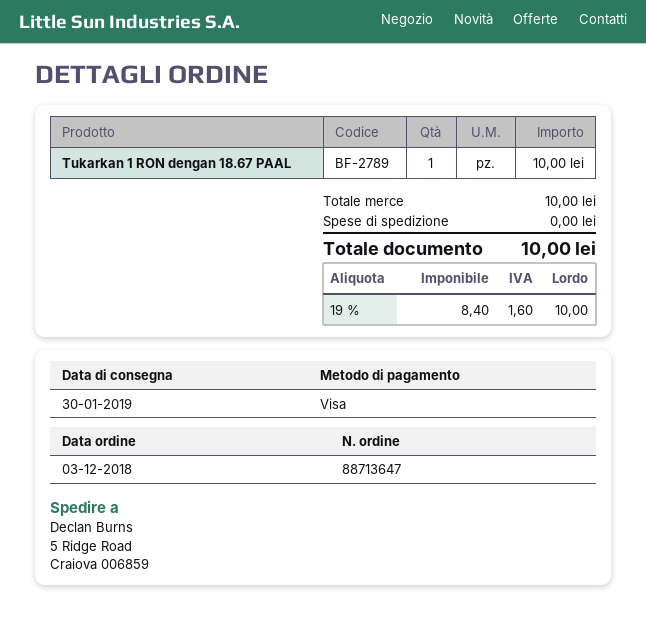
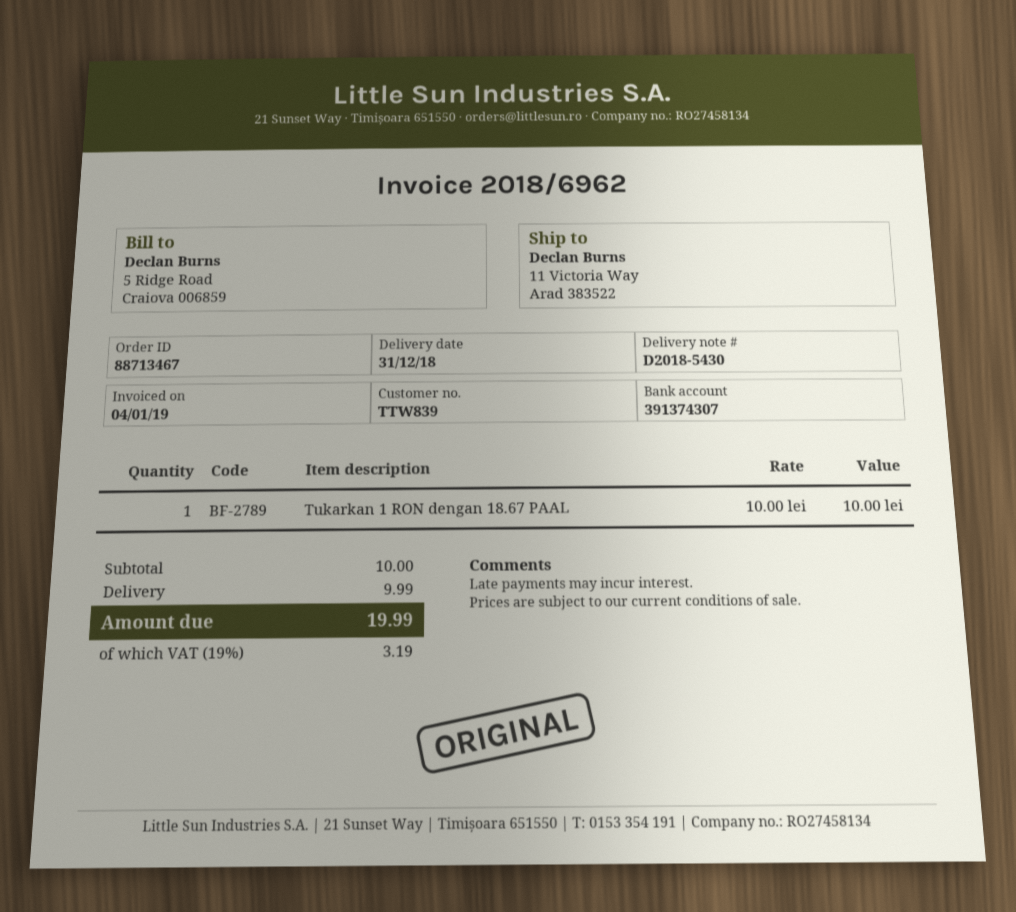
order number: 88713647 -> 88713467
delivery date: 2019-01-30 -> 2018-12-31
ship to: 5 Ridge Road, Craiova 006859 -> 11 Victoria Way, Arad 383522
shipping: 0.00 -> 9.99
tax: 19% = 1.60 -> 19% = 3.19
total: 10.00 -> 19.99

